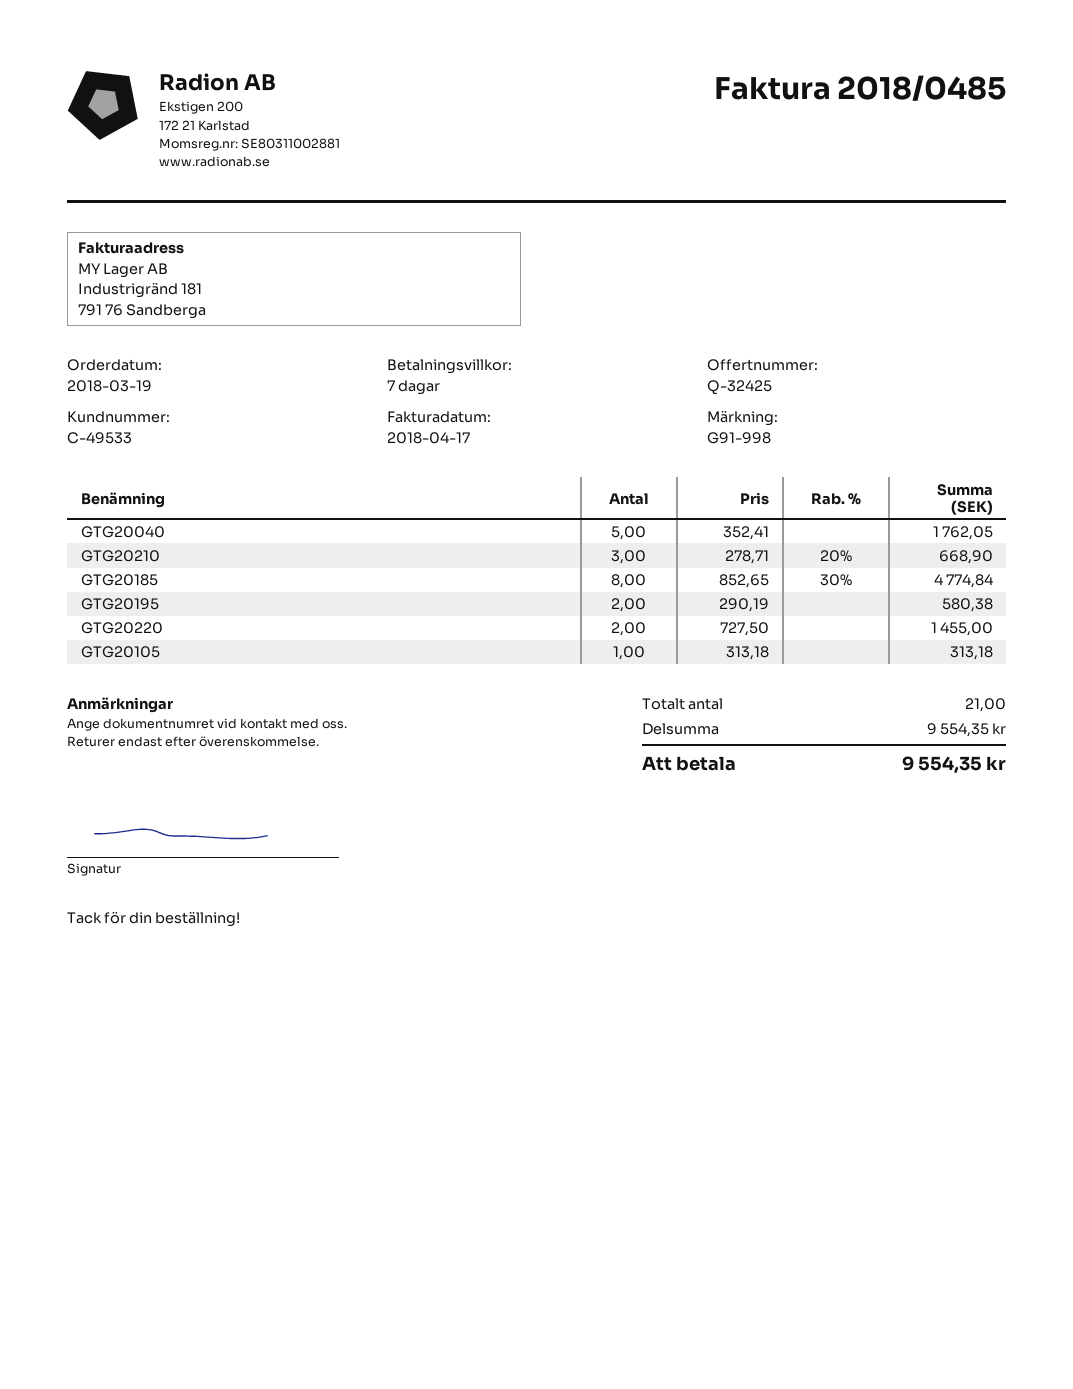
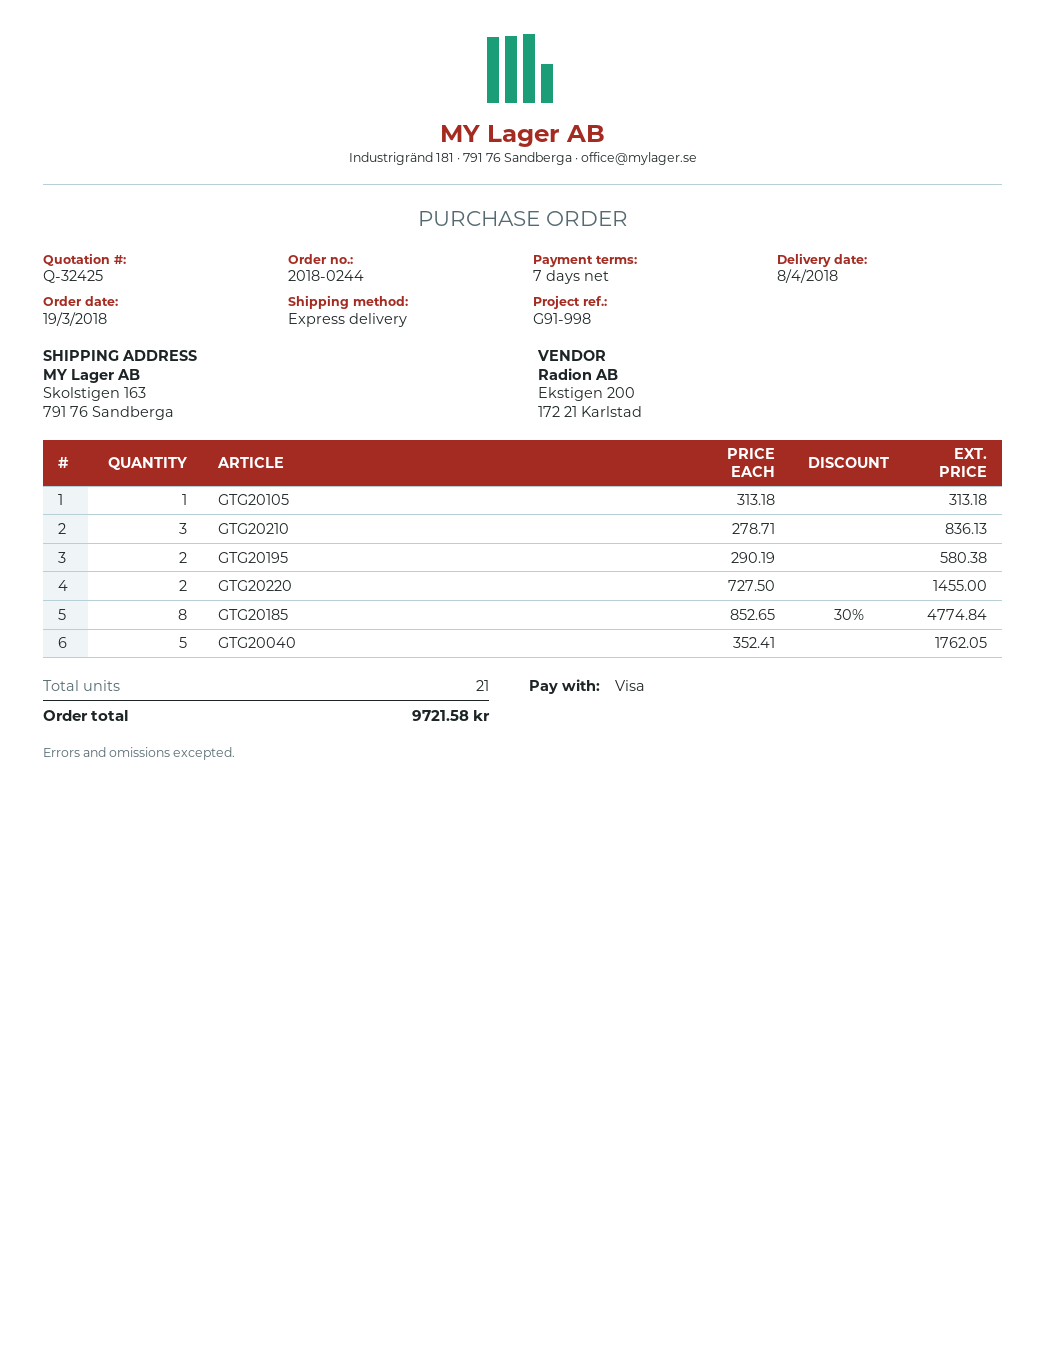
GTG20210: 3 x 278.71 - 20% = 668.90 -> 3 x 278.71 = 836.13
total: 9554.35 -> 9721.58

